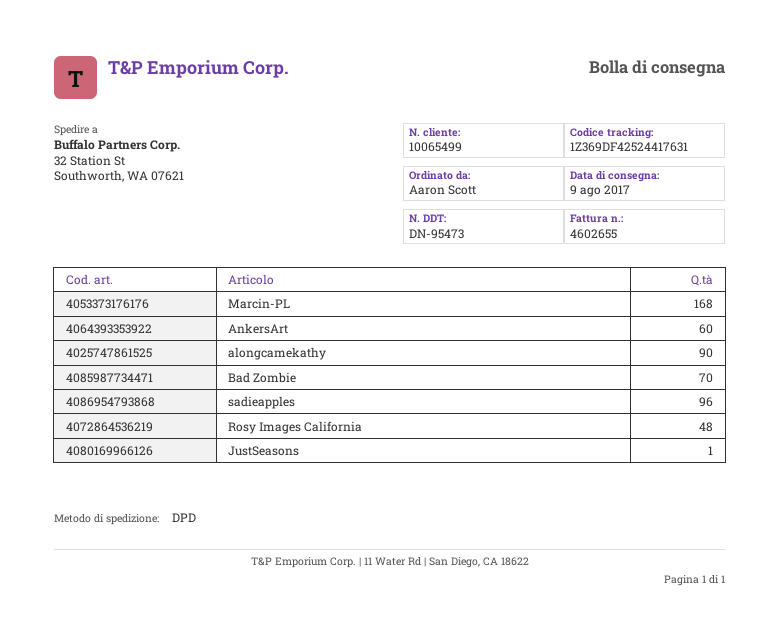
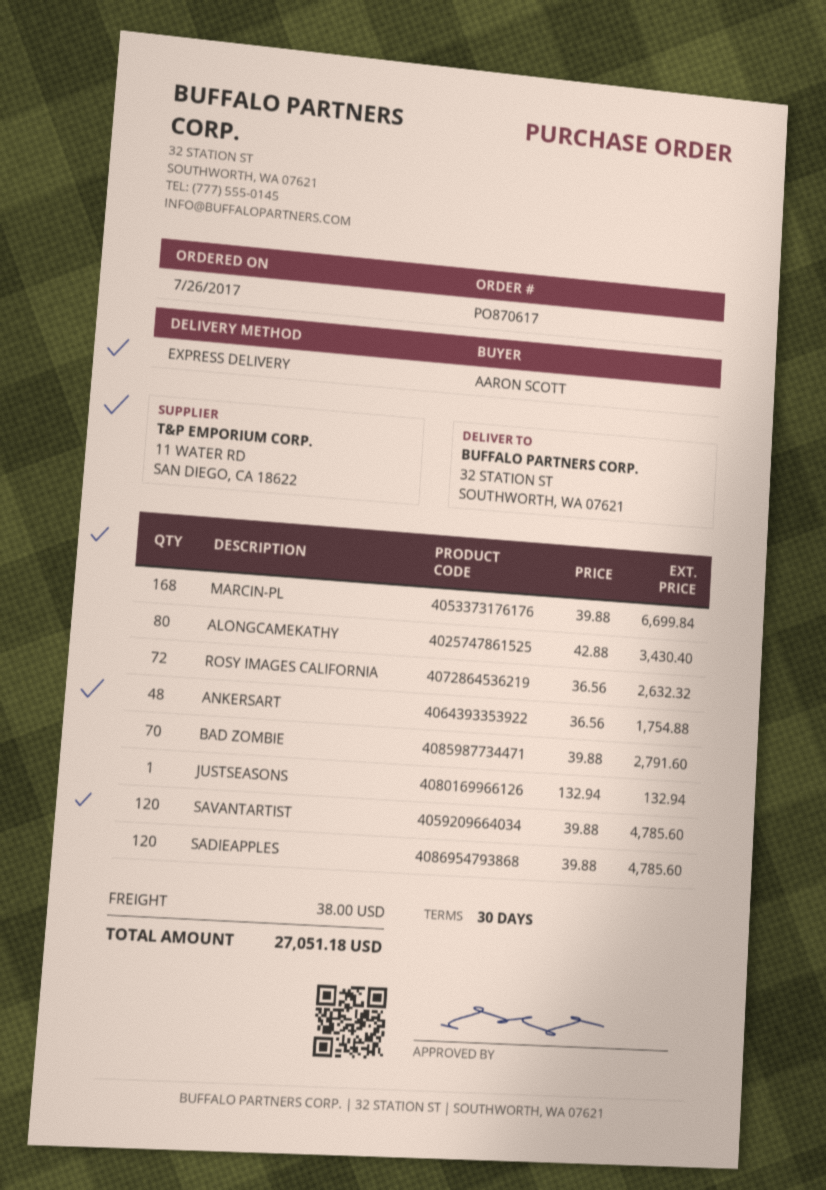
shipping method: DPD -> express
AnkersArt: 60 -> 48
alongcamekathy: 90 -> 80
sadieapples: 96 -> 120
Rosy Images California: 48 -> 72
SAVANTARTIST: none -> 120

